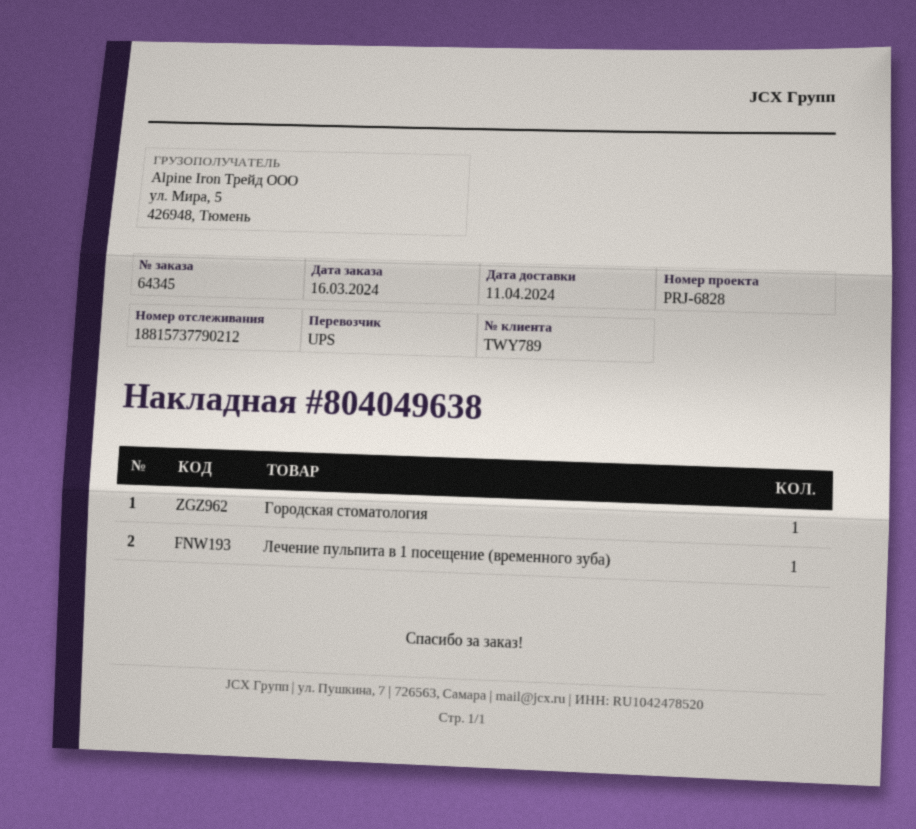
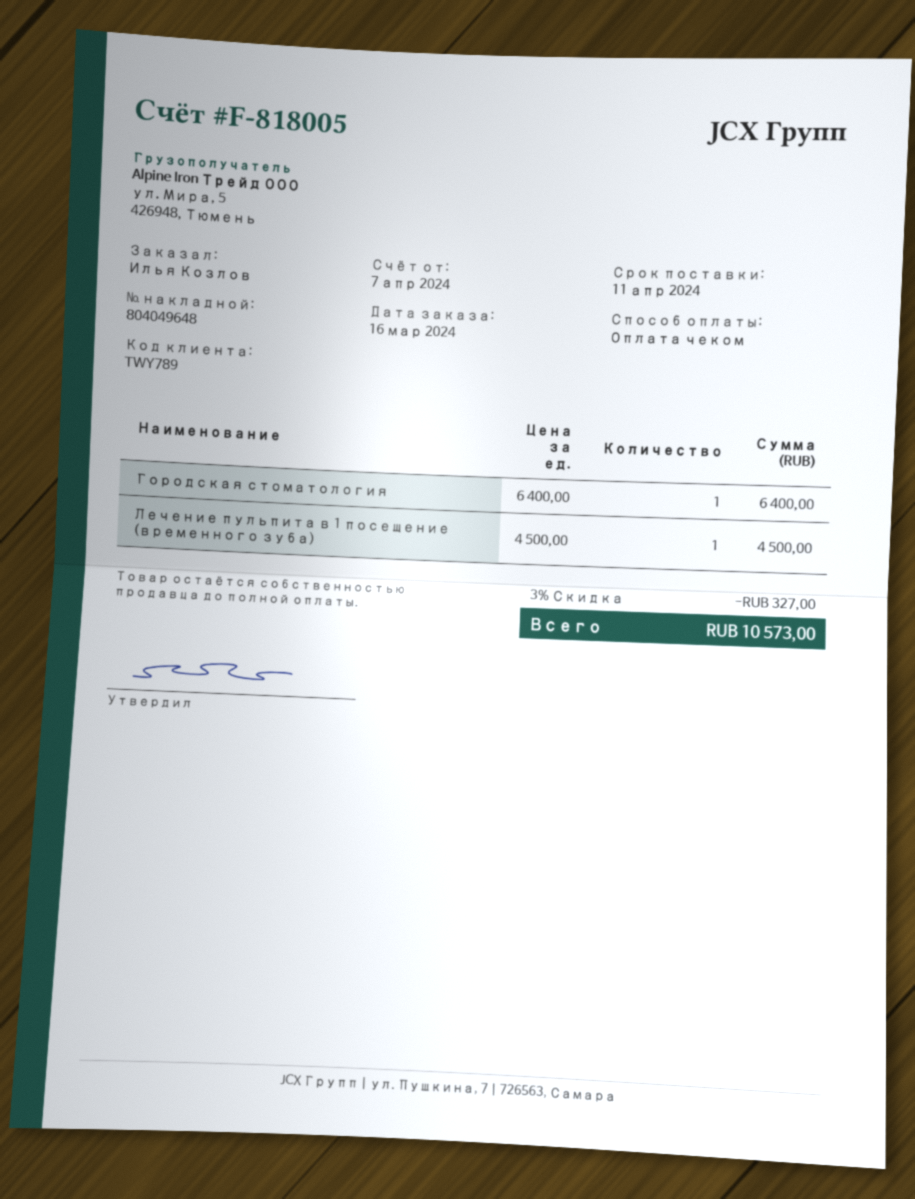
delivery note number: 804049638 -> 804049648

